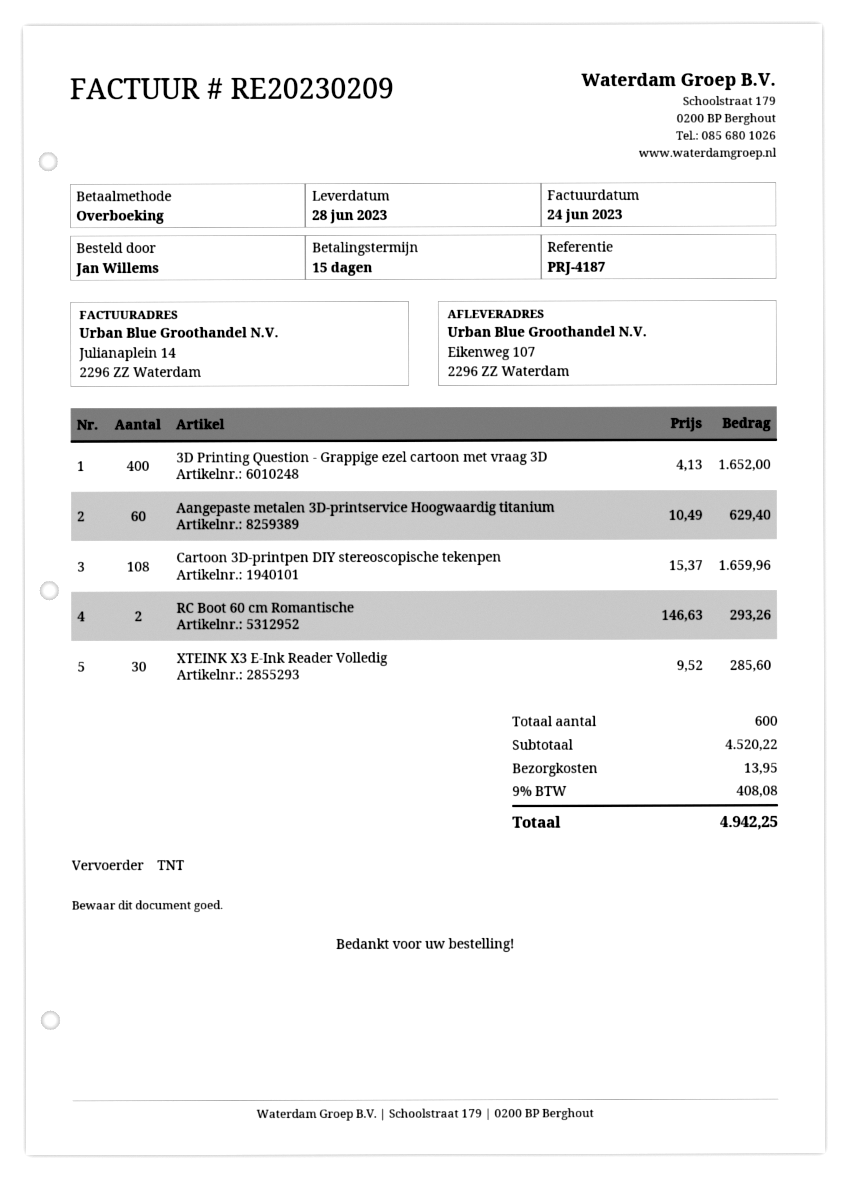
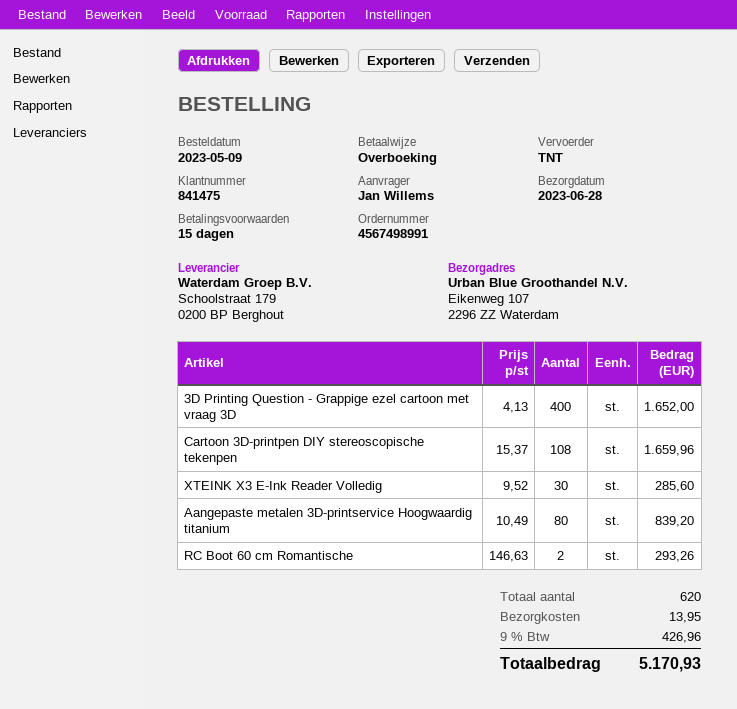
Aangepaste metalen 3D-printservice Hoogwaardig titanium: 60 x 10.49 = 629.40 -> 80 x 10.49 = 839.20
total quantity: 600 -> 620
tax: 9% = 408.08 -> 9% = 426.96
total: 4942.25 -> 5170.93

